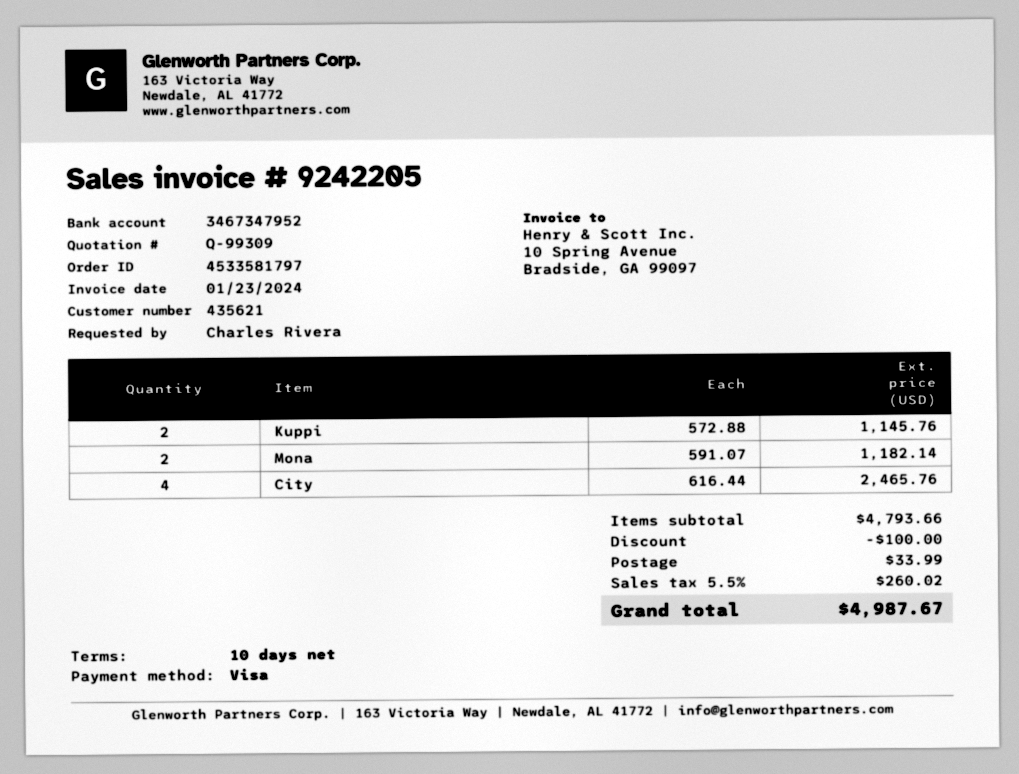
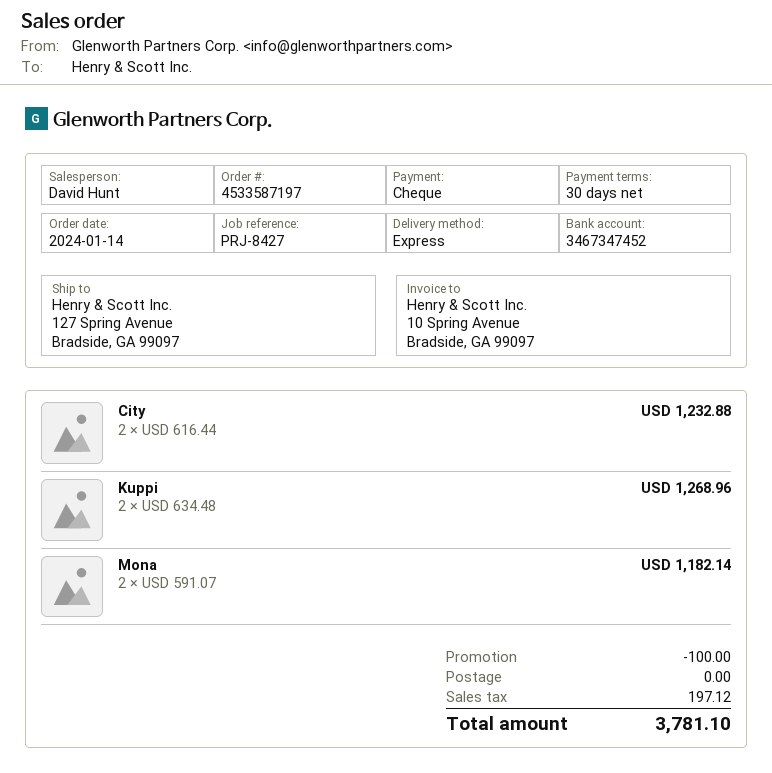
order number: 4533581797 -> 4533587197
payment terms: 10 days -> 30 days
payment method: Visa -> cheque
bank account: 3467347952 -> 3467347452
Kuppi: 2 x 572.88 = 1145.76 -> 2 x 634.48 = 1268.96
City: 4 x 616.44 = 2465.76 -> 2 x 616.44 = 1232.88
shipping: 33.99 -> 0.00
tax: 260.02 -> 197.12
total: 4987.67 -> 3781.10

